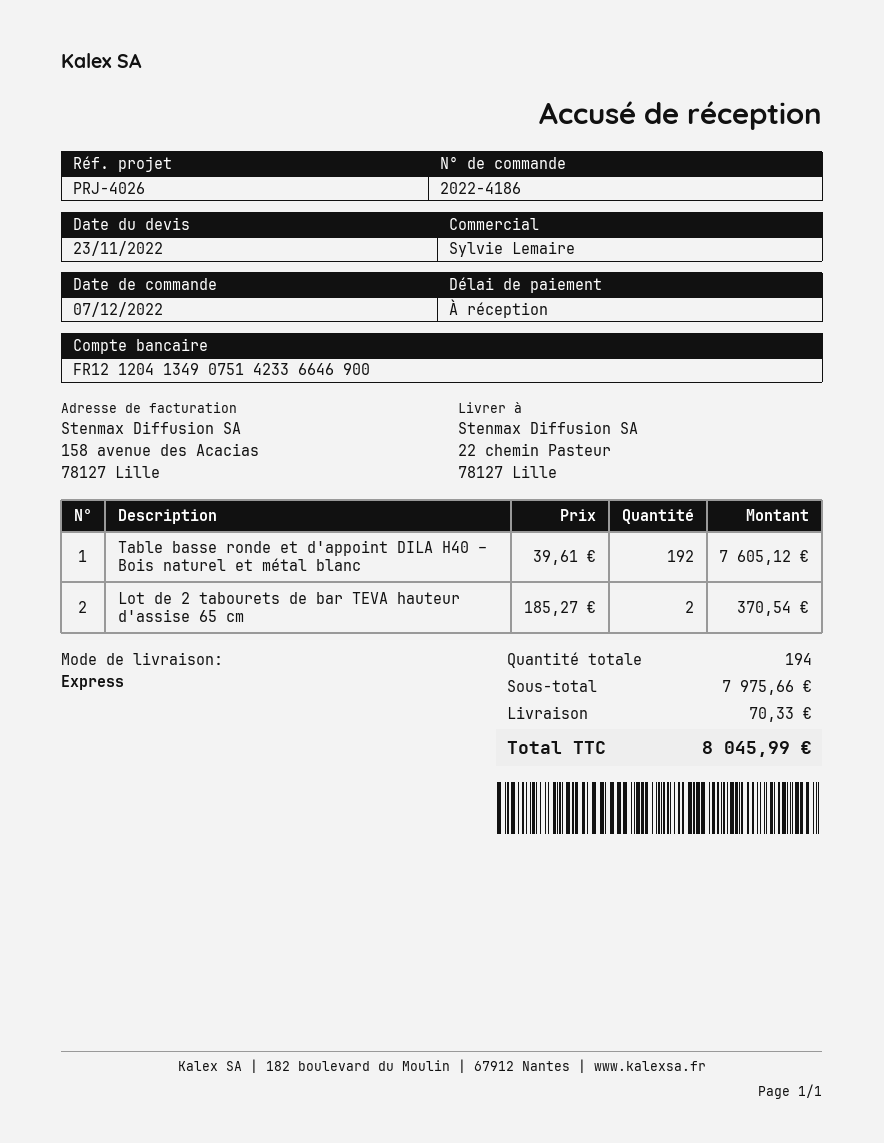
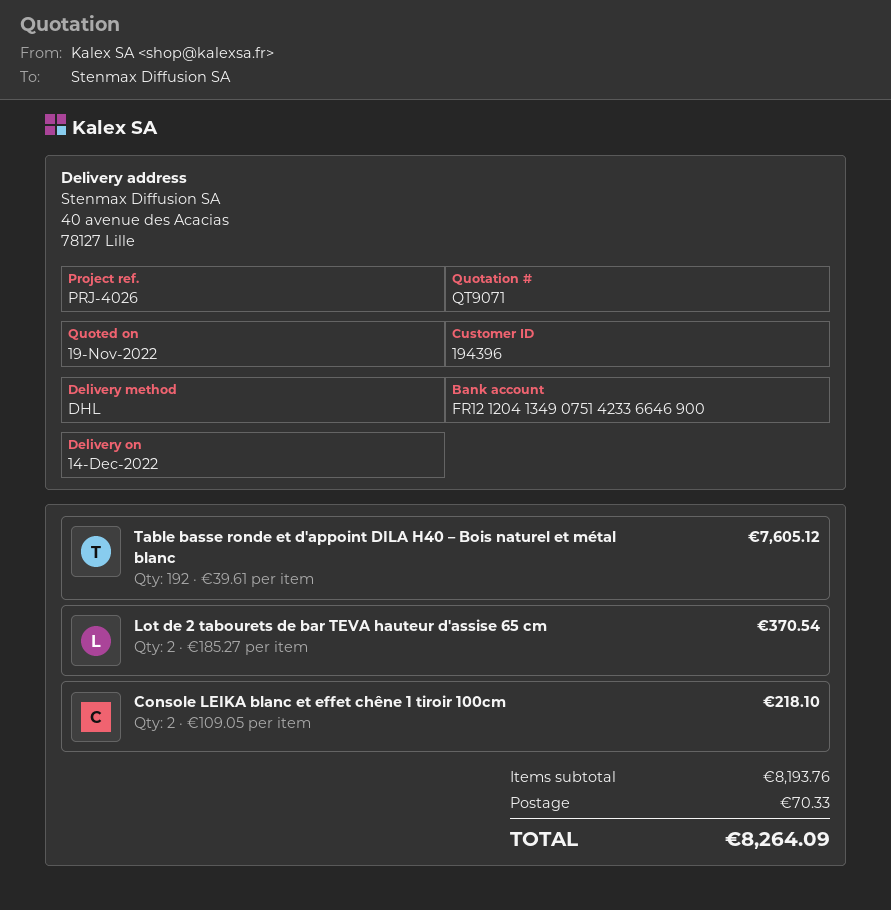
quote date: 2022-11-23 -> 2022-11-19
shipping method: express -> DHL
ship to: 22 chemin Pasteur, 78127 Lille -> 40 avenue des Acacias, 78127 Lille
Console LEIKA blanc et effet chêne 1 tiroir 100cm: none -> 2 x 109.05 = 218.10
subtotal: 7975.66 -> 8193.76
total: 8045.99 -> 8264.09

